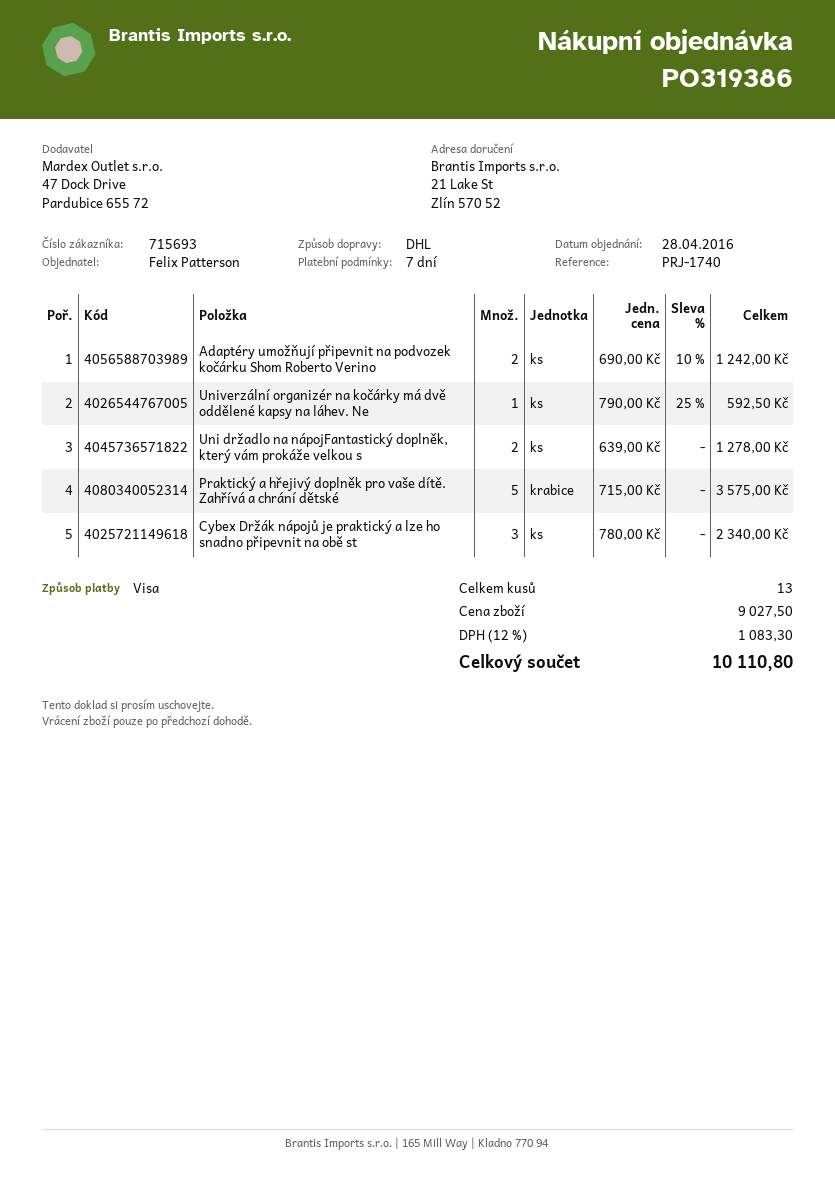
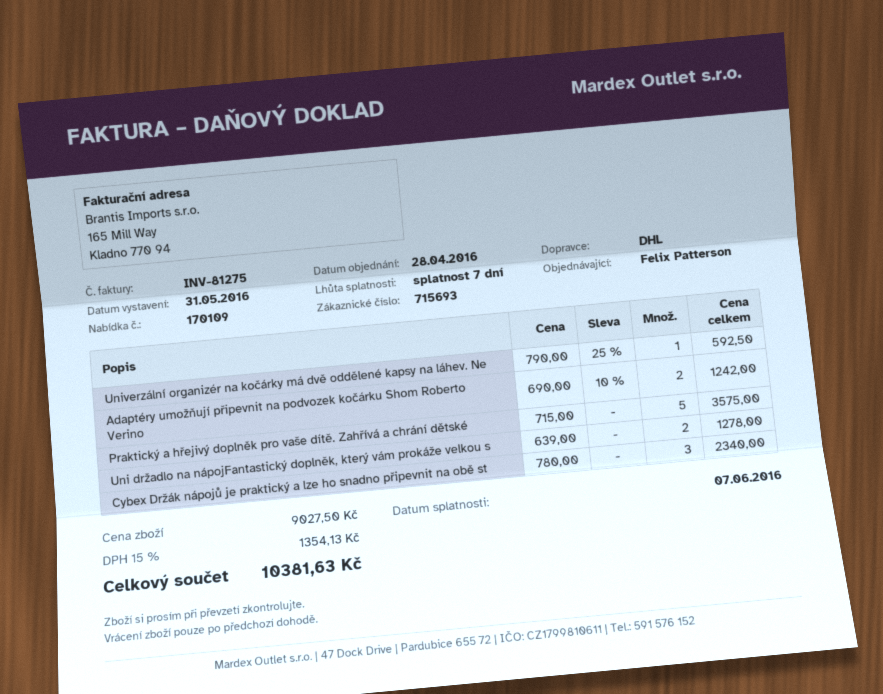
tax: 12% = 1083.30 -> 15% = 1354.13
total: 10110.80 -> 10381.63

